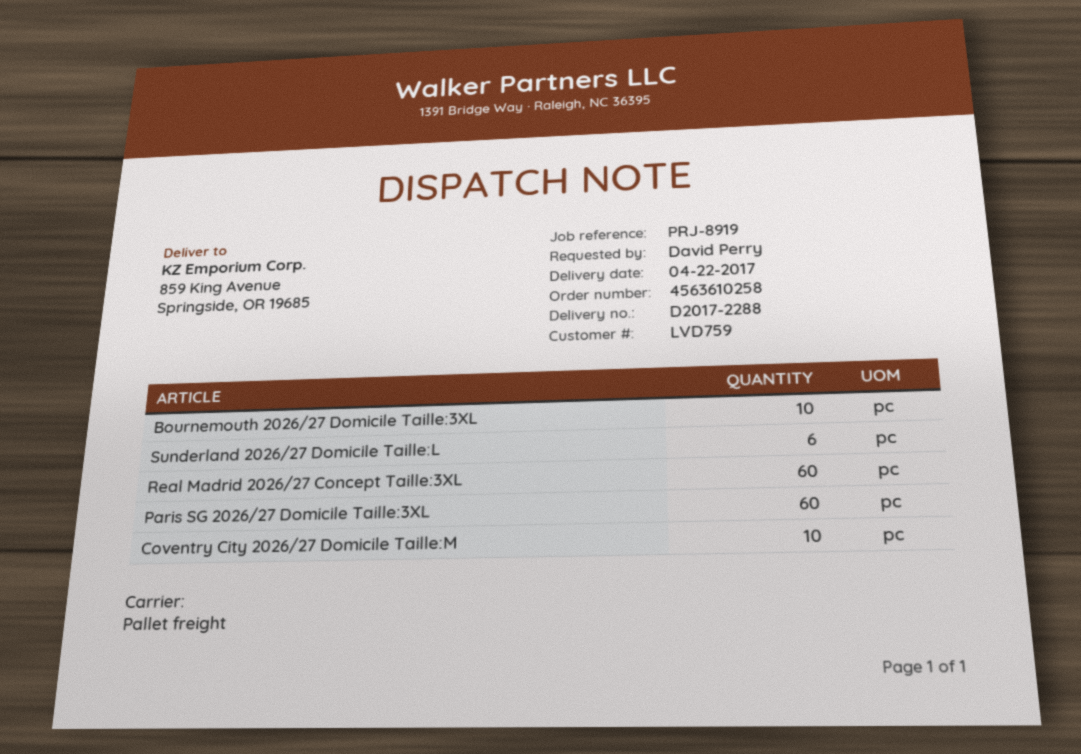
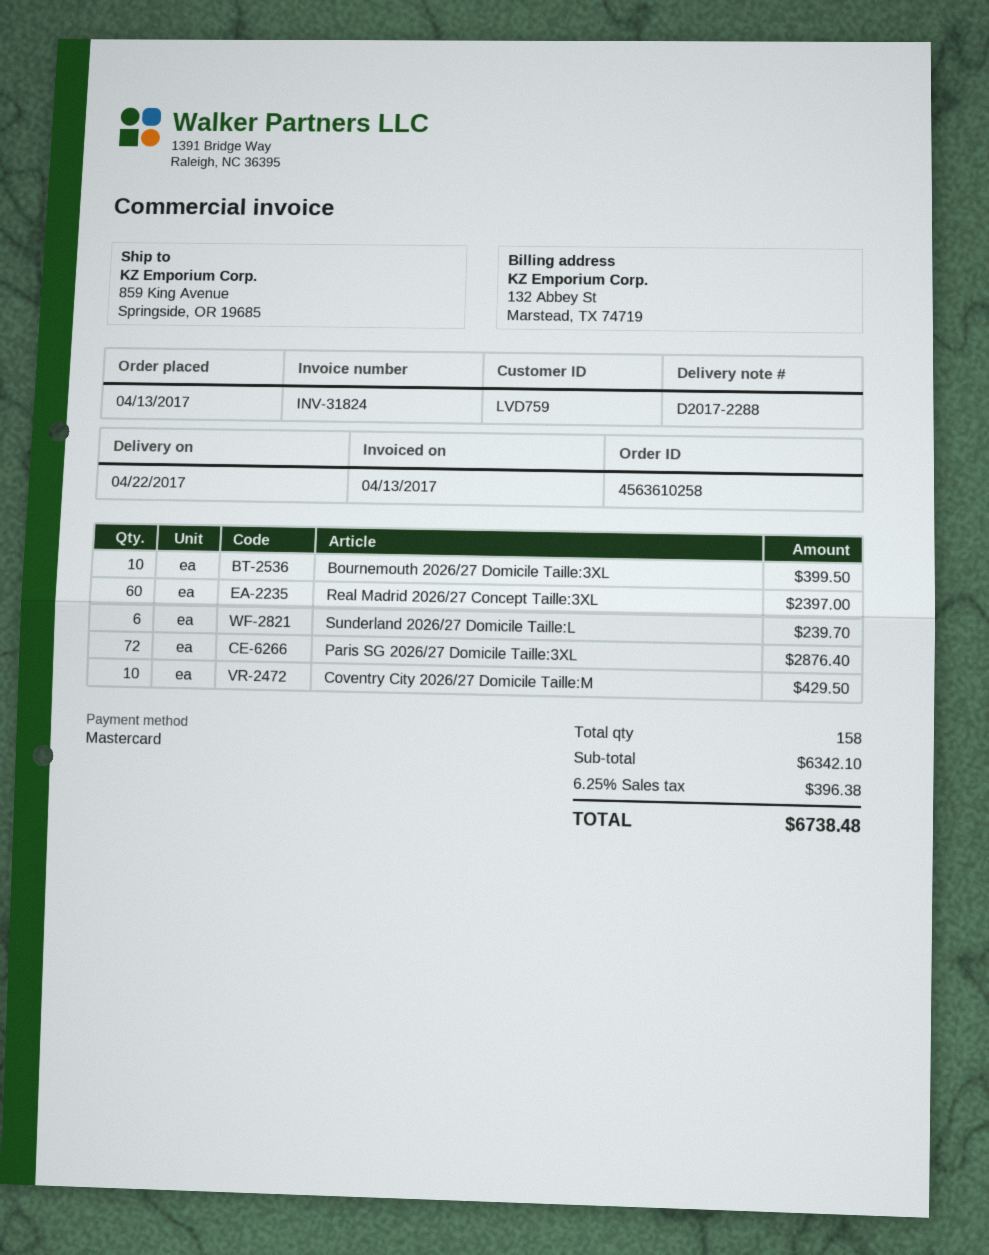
Paris SG 2026/27 Domicile Taille:3XL: 60 -> 72

